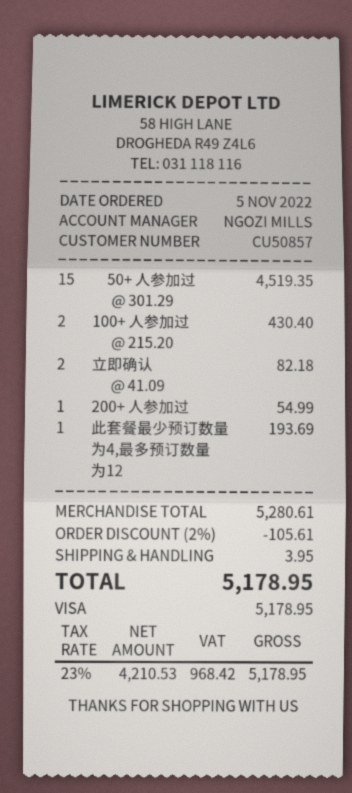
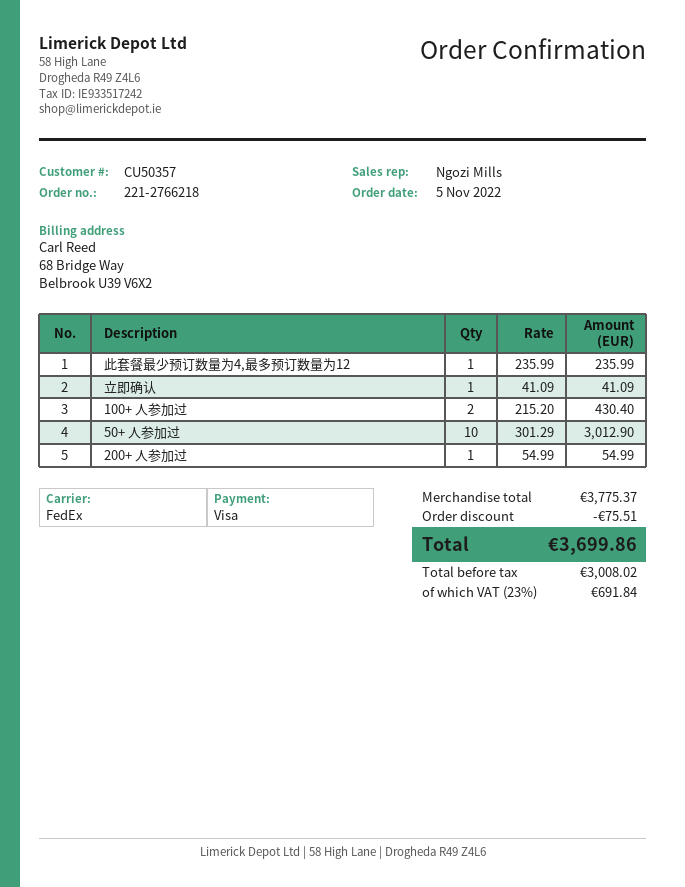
customer number: CU50857 -> CU50357
50+ 人参加过: 15 x 301.29 = 4519.35 -> 10 x 301.29 = 3012.90
立即确认: 2 x 41.09 = 82.18 -> 1 x 41.09 = 41.09
此套餐最少预订数量为4,最多预订数量为12: 1 x 193.69 = 193.69 -> 1 x 235.99 = 235.99
subtotal: 5280.61 -> 3775.37
discount: 105.61 -> 75.51
shipping: 3.95 -> none
net: 4210.53 -> 3008.02
tax: 23% = 968.42 -> 23% = 691.84
total: 5178.95 -> 3699.86

